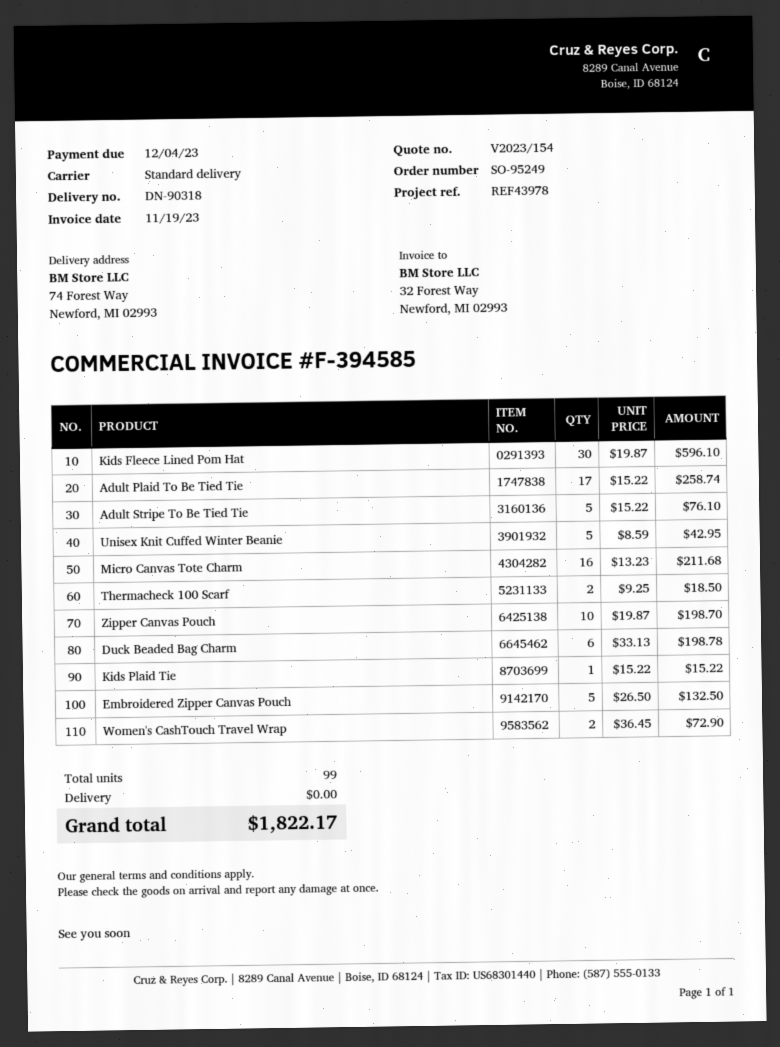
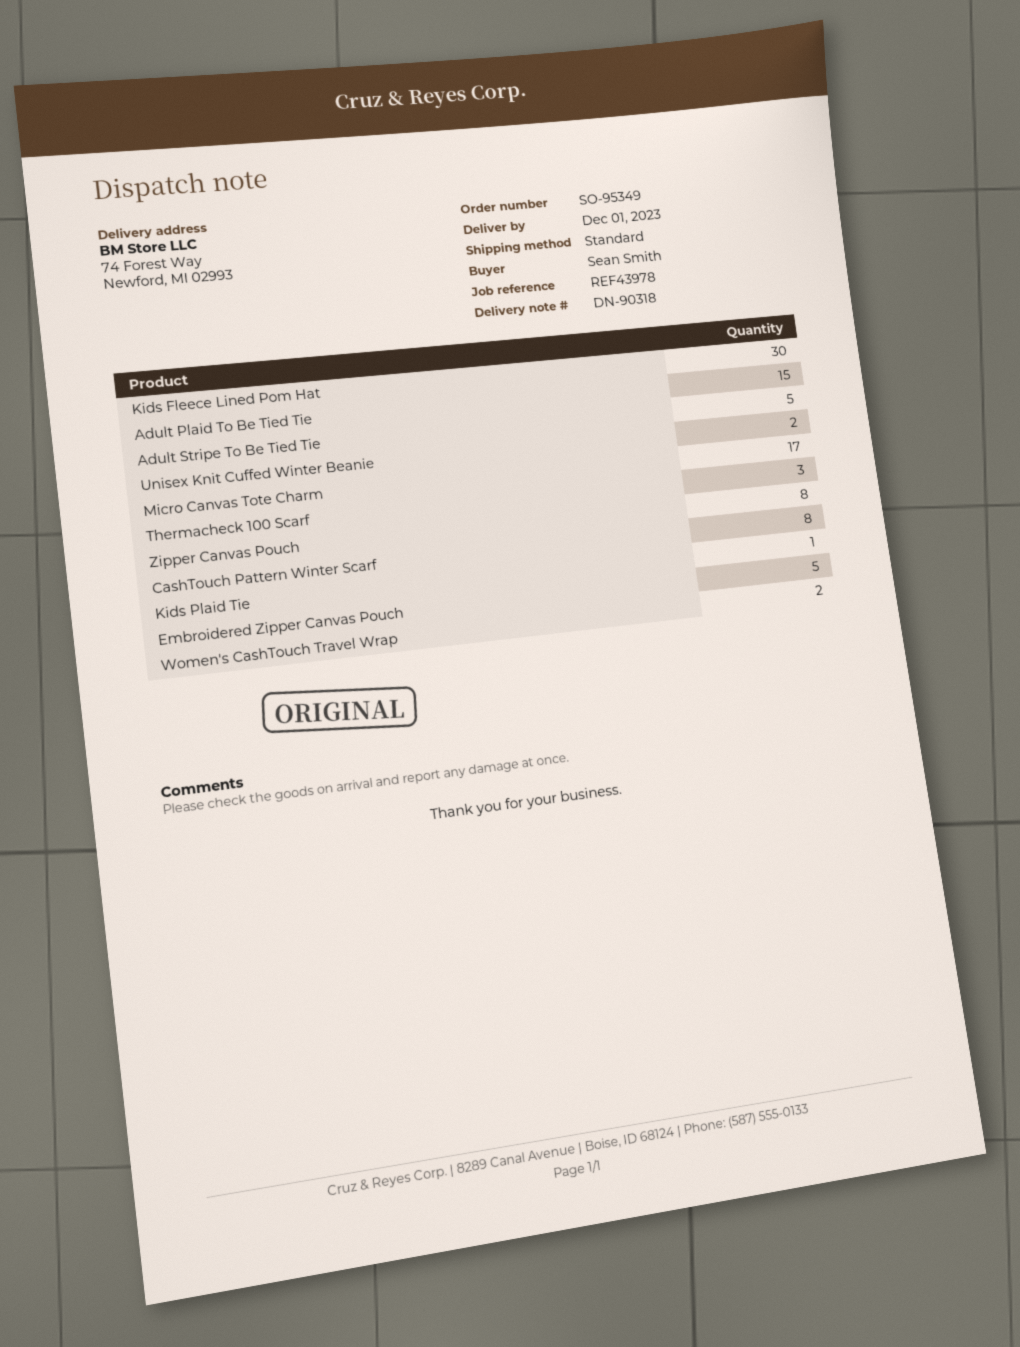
order number: SO-95249 -> SO-95349
Adult Plaid To Be Tied Tie: 17 -> 15
Unisex Knit Cuffed Winter Beanie: 5 -> 2
Micro Canvas Tote Charm: 16 -> 17
Thermacheck 100 Scarf: 2 -> 3
Zipper Canvas Pouch: 10 -> 8
Duck Beaded Bag Charm: 6 -> none
CashTouch Pattern Winter Scarf: none -> 8

